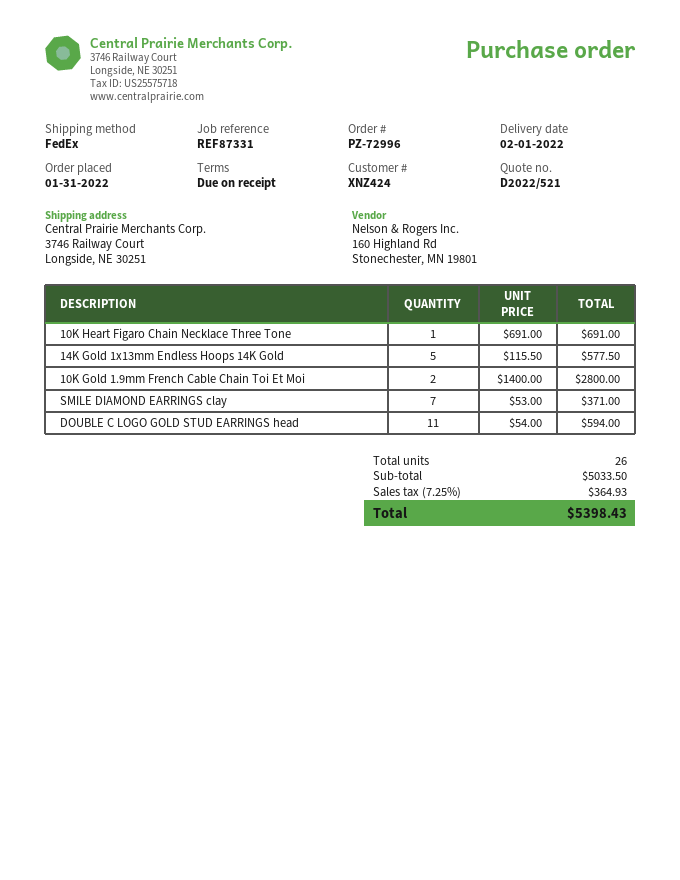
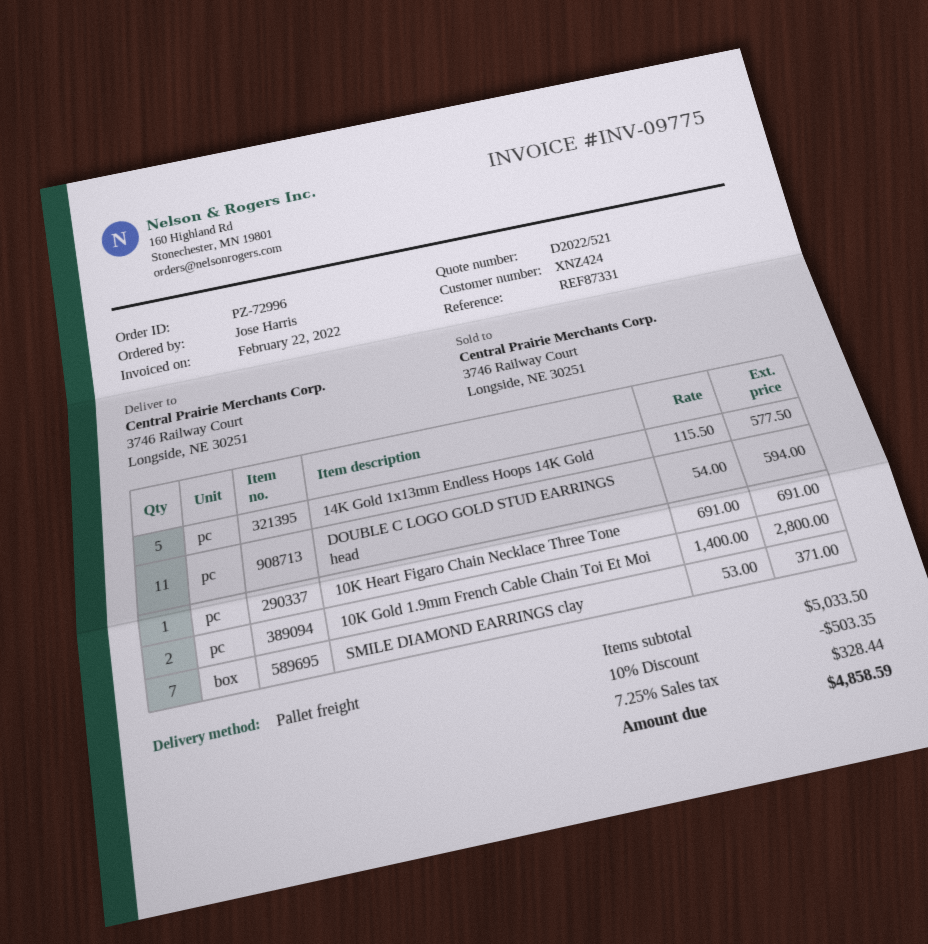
shipping method: FedEx -> pallet freight
discount: none -> 10% = 503.35
tax: 7.25% = 364.93 -> 7.25% = 328.44
total: 5398.43 -> 4858.59

